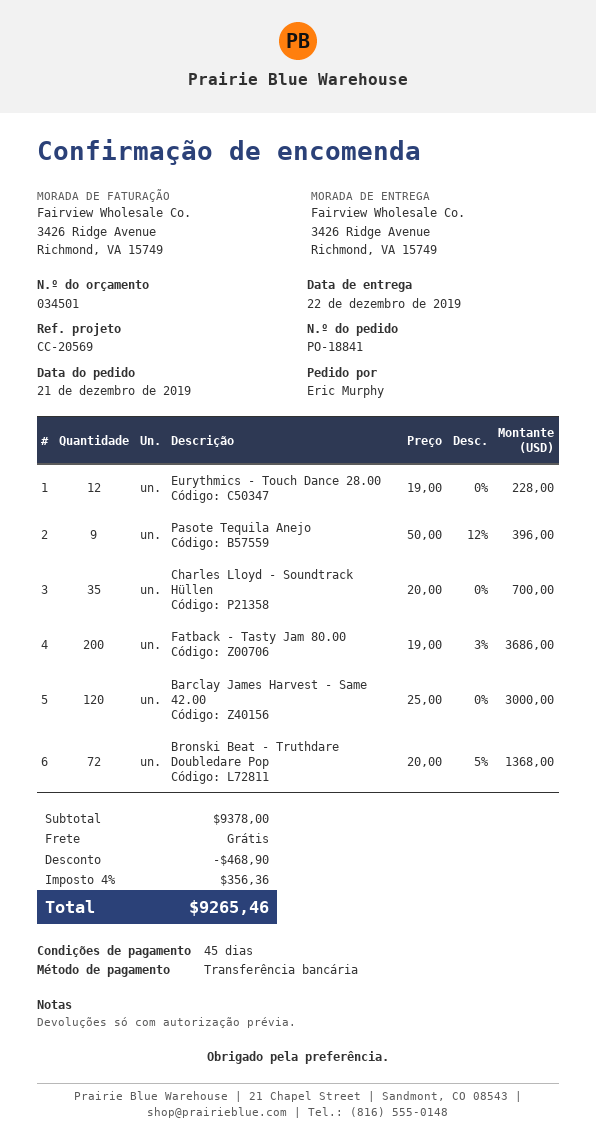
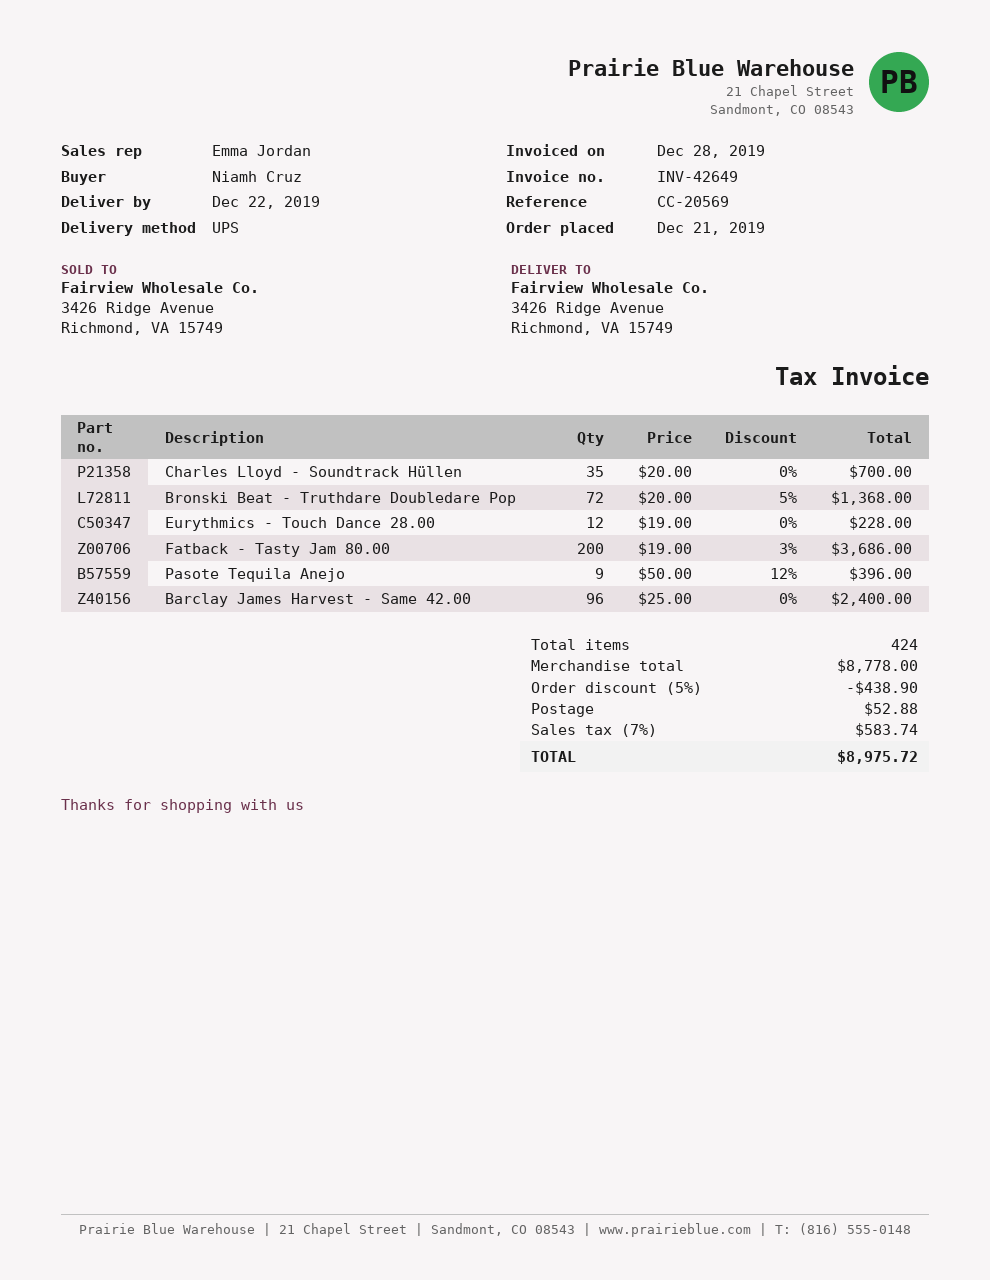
ordered by: Eric Murphy -> Niamh Cruz
Barclay James Harvest - Same 42.00: 120 x 25.00 = 3000.00 -> 96 x 25.00 = 2400.00
subtotal: 9378.00 -> 8778.00
discount: 468.90 -> 438.90
shipping: 0.00 -> 52.88
tax: 4% = 356.36 -> 7% = 583.74
total: 9265.46 -> 8975.72

